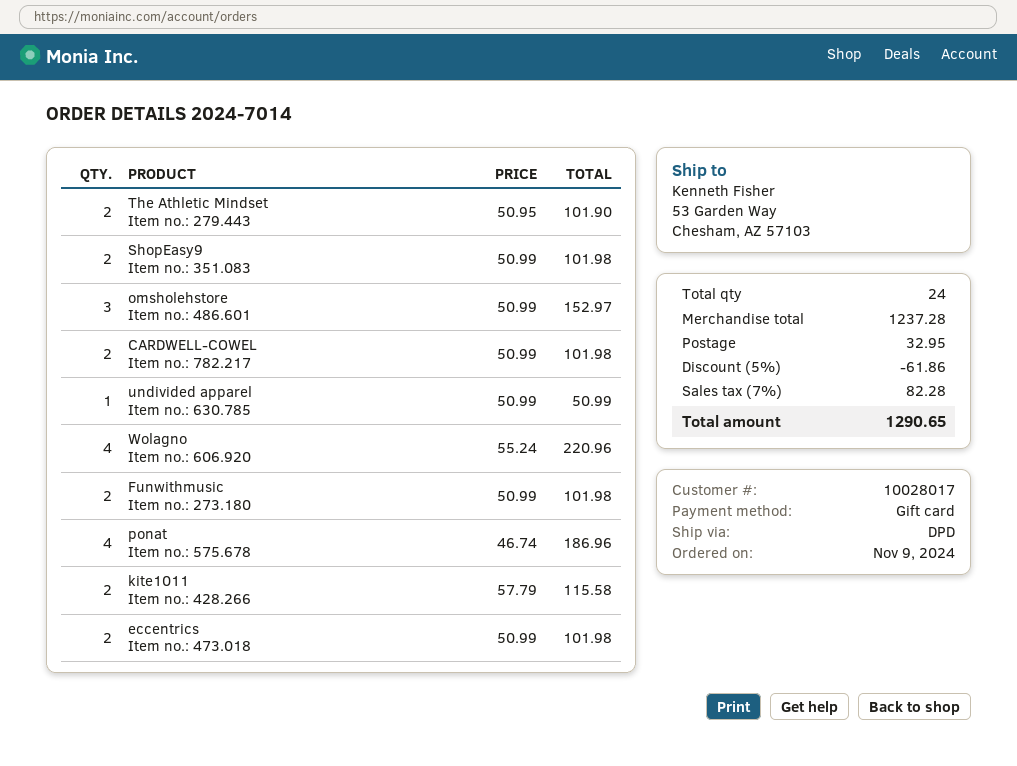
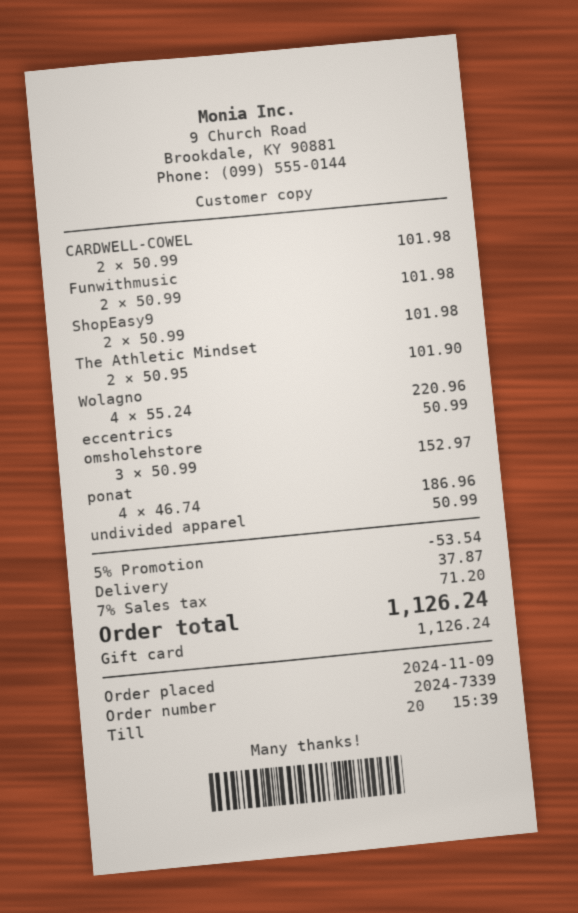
order number: 2024-7014 -> 2024-7339
kite1011: 2 x 57.79 = 115.58 -> none
eccentrics: 2 x 50.99 = 101.98 -> 1 x 50.99 = 50.99
discount: 5% = 61.86 -> 5% = 53.54
shipping: 32.95 -> 37.87
tax: 7% = 82.28 -> 7% = 71.20
total: 1290.65 -> 1126.24

